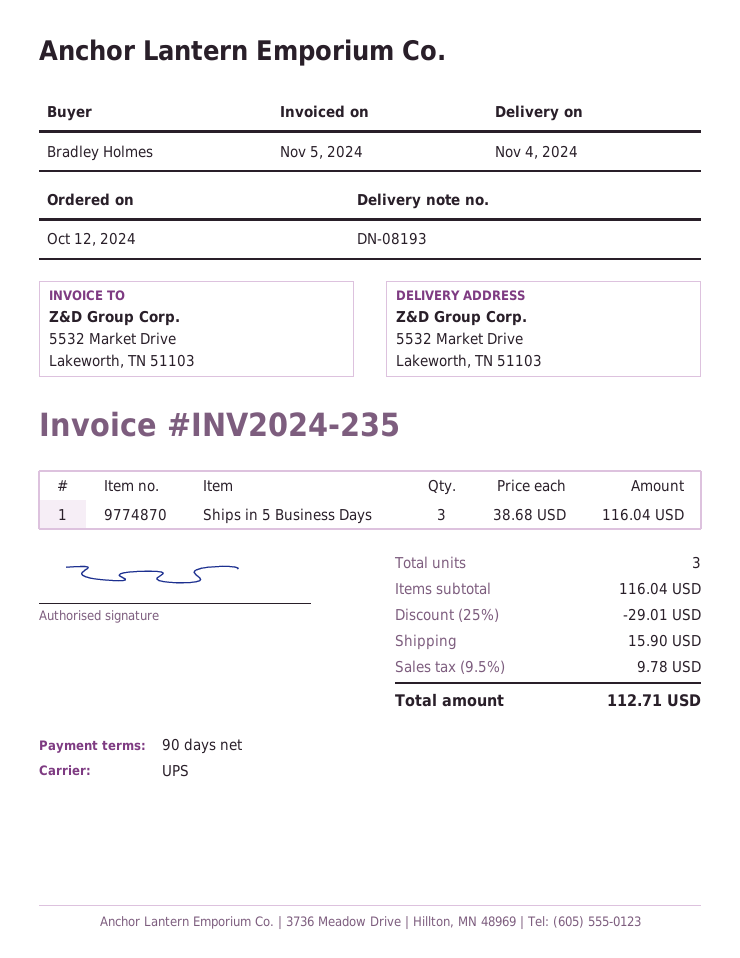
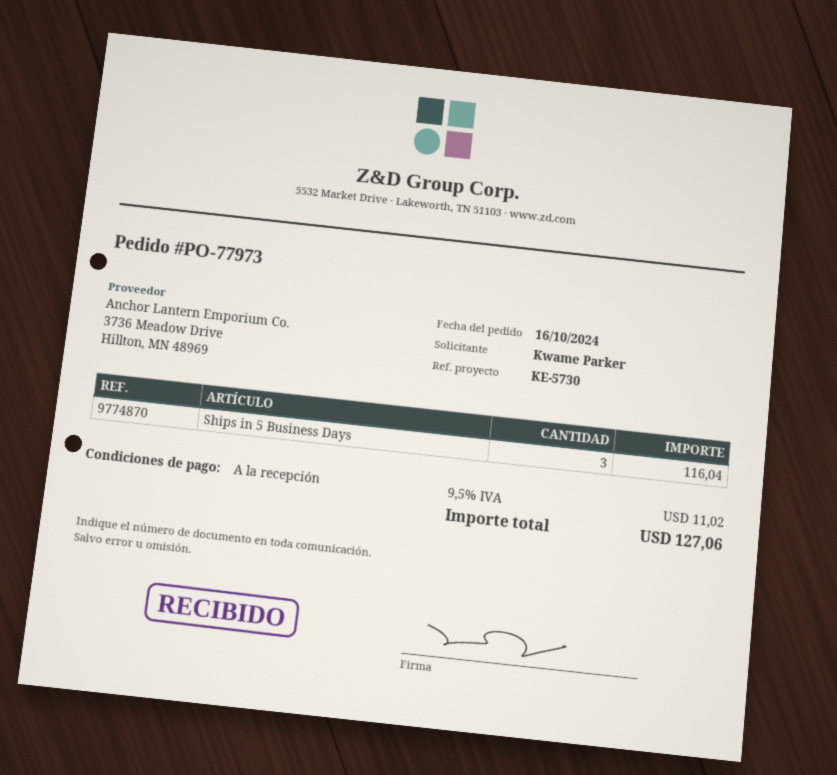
order date: 2024-10-12 -> 2024-10-16
payment terms: 90 days -> on receipt
ordered by: Bradley Holmes -> Kwame Parker
discount: 25% = 29.01 -> none
shipping: 15.90 -> none
tax: 9.5% = 9.78 -> 9.5% = 11.02
total: 112.71 -> 127.06

